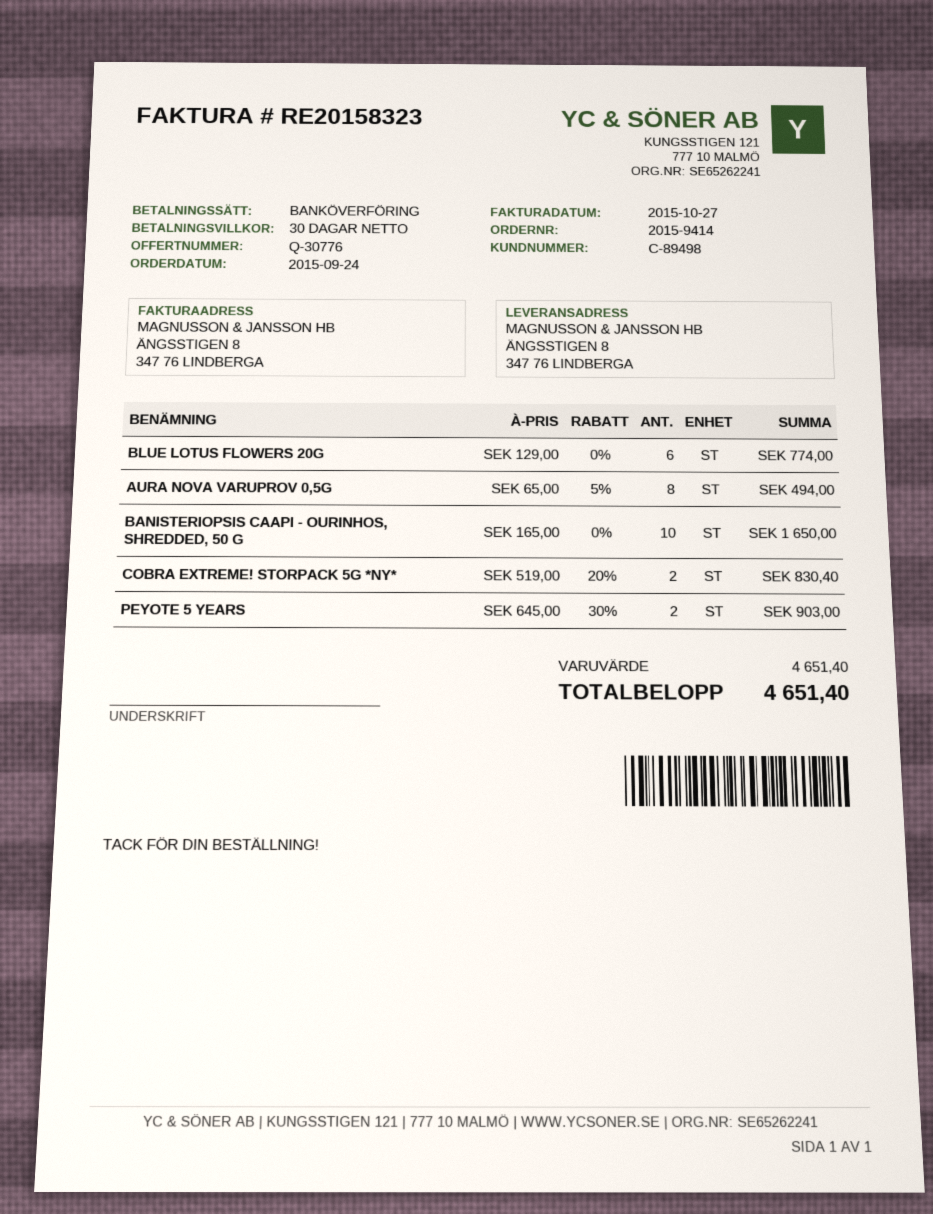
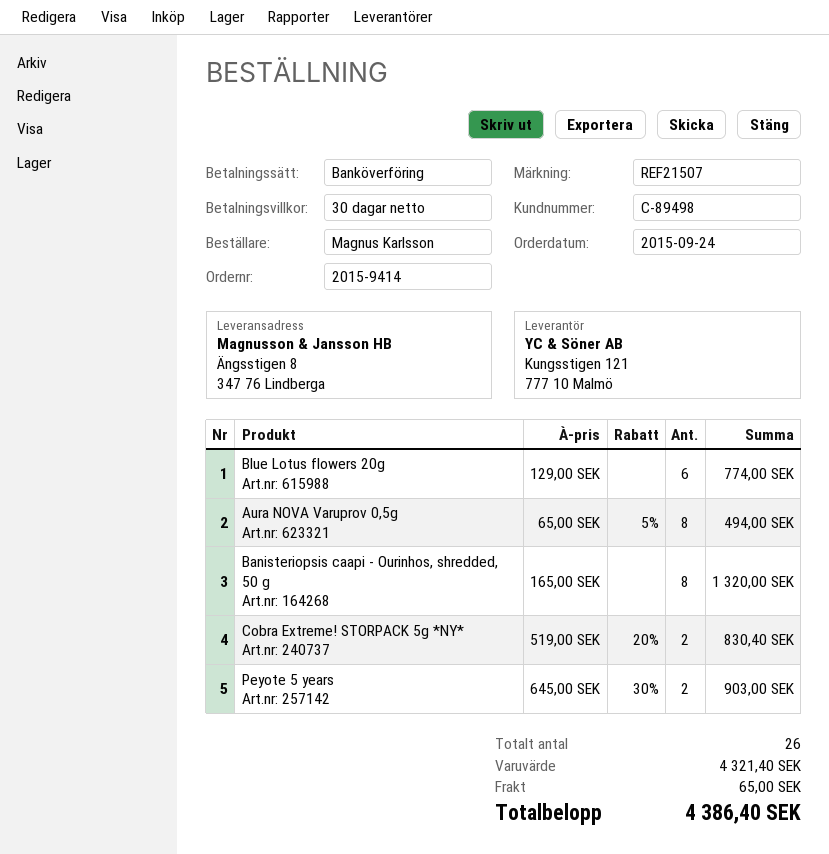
BANISTERIOPSIS CAAPI - OURINHOS, SHREDDED, 50 G: 10 x 165.00 = 1650.00 -> 8 x 165.00 = 1320.00
subtotal: 4651.40 -> 4321.40
shipping: none -> 65.00
total: 4651.40 -> 4386.40

